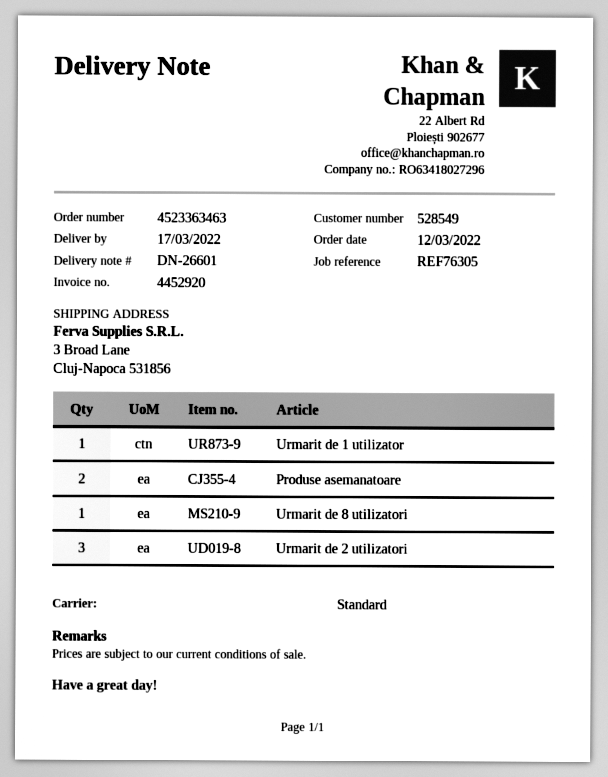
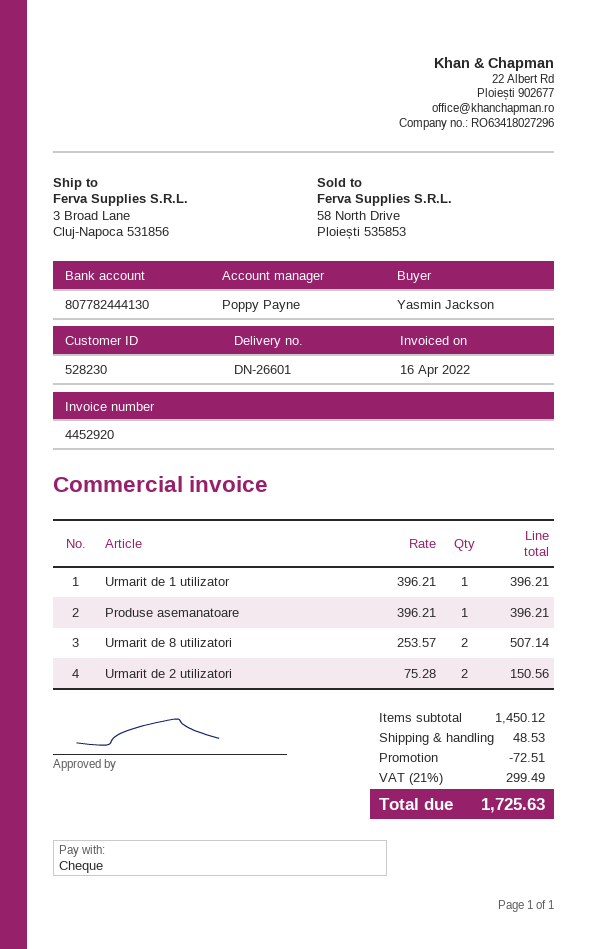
customer number: 528549 -> 528230
Produse asemanatoare: 2 -> 1
Urmarit de 8 utilizatori: 1 -> 2
Urmarit de 2 utilizatori: 3 -> 2

